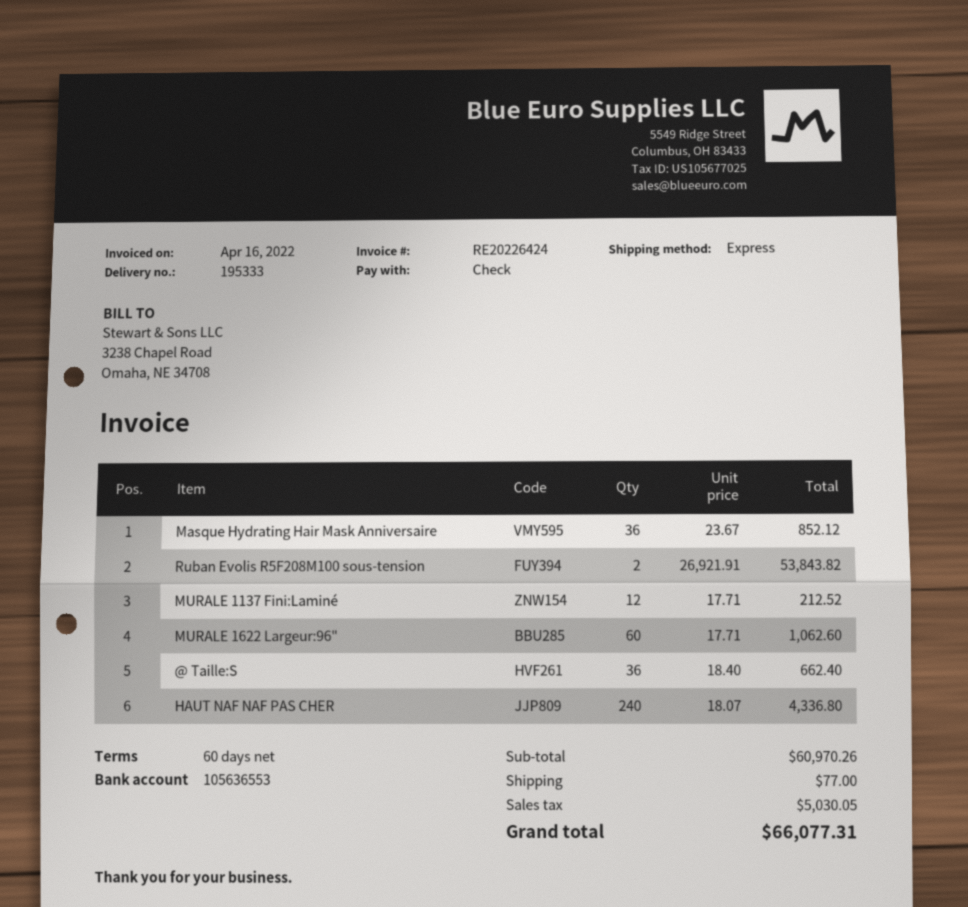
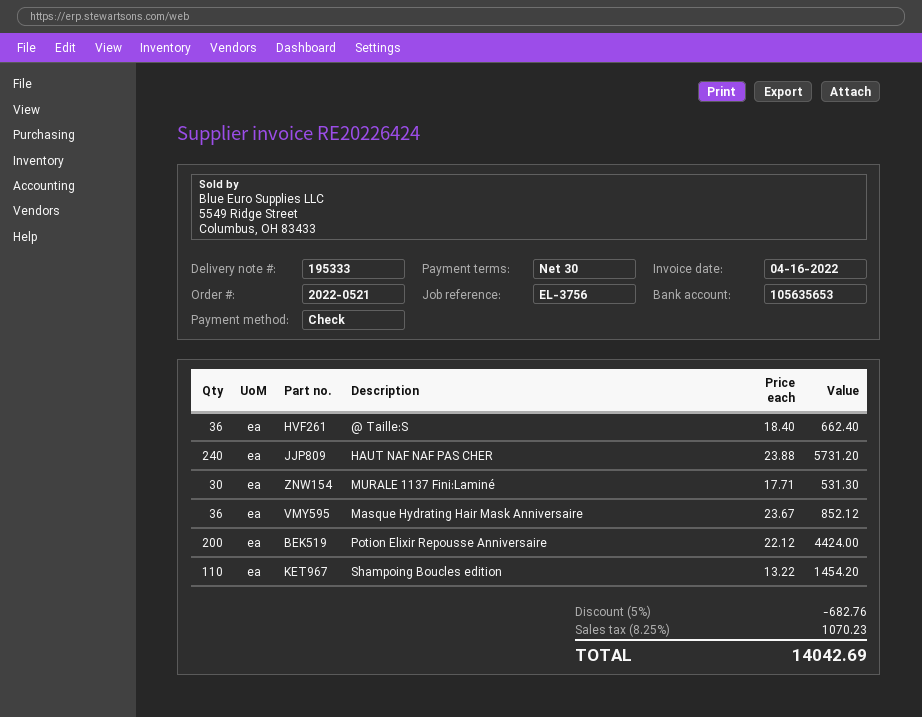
payment terms: 60 days -> 30 days
bank account: 105636553 -> 105635653
Ruban Evolis R5F208M100 sous-tension: 2 x 26921.91 = 53843.82 -> none
MURALE 1137 Fini:Laminé: 12 x 17.71 = 212.52 -> 30 x 17.71 = 531.30
MURALE 1622 Largeur:96": 60 x 17.71 = 1062.60 -> none
HAUT NAF NAF PAS CHER: 240 x 18.07 = 4336.80 -> 240 x 23.88 = 5731.20
Potion Elixir Repousse Anniversaire: none -> 200 x 22.12 = 4424.00
Shampoing Boucles edition: none -> 110 x 13.22 = 1454.20
discount: none -> 5% = 682.76
shipping: 77.00 -> none
tax: 5030.05 -> 1070.23
total: 66077.31 -> 14042.69

